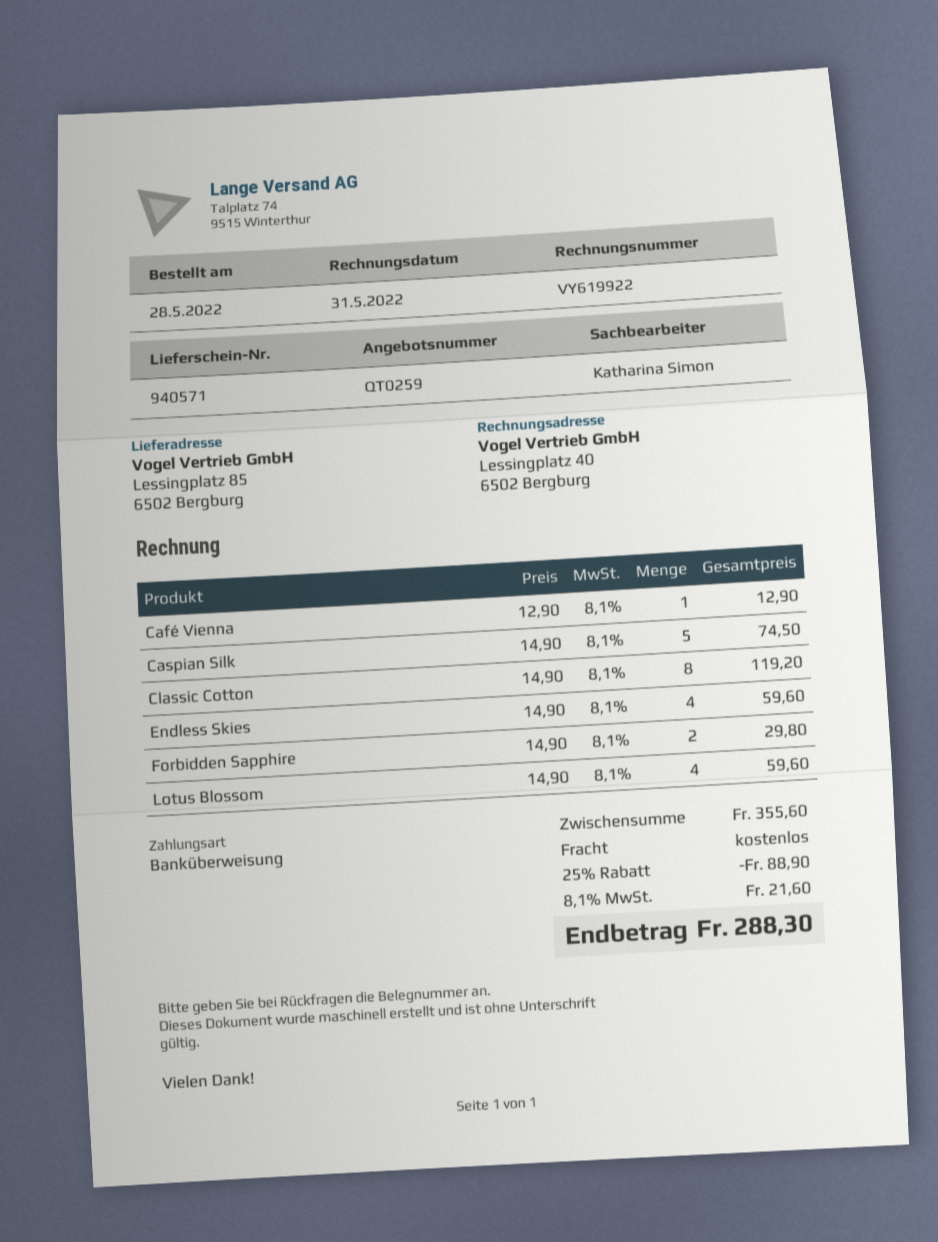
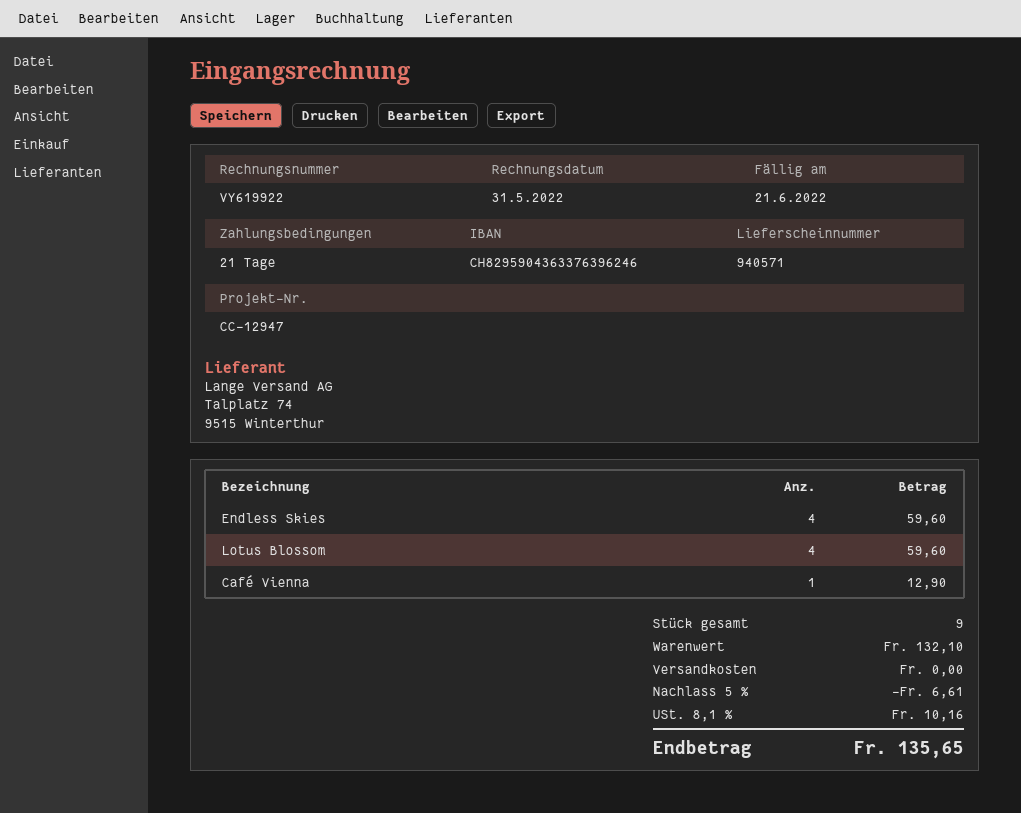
Caspian Silk: 5 for 74.50 -> none
Classic Cotton: 8 for 119.20 -> none
Forbidden Sapphire: 2 for 29.80 -> none
subtotal: 355.60 -> 132.10
discount: 25% = 88.90 -> 5% = 6.61
tax: 8.1% = 21.60 -> 8.1% = 10.16
total: 288.30 -> 135.65

